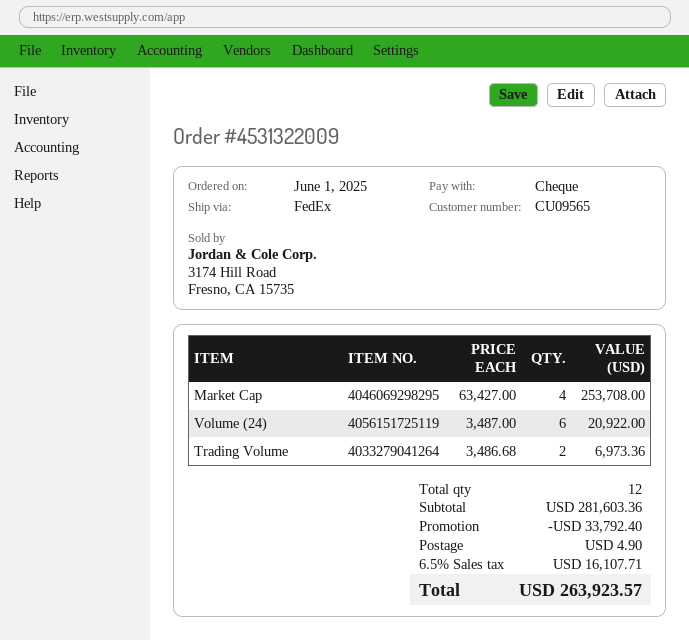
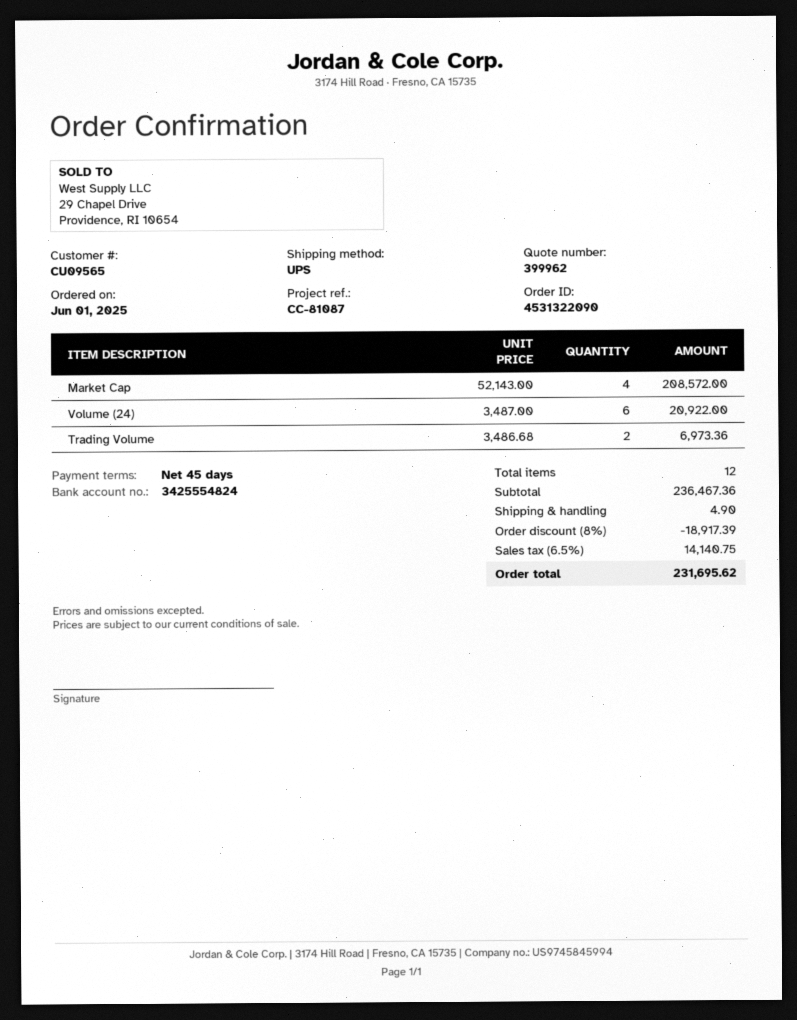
order number: 4531322009 -> 4531322090
shipping method: FedEx -> UPS
Market Cap: 4 x 63427.00 = 253708.00 -> 4 x 52143.00 = 208572.00
subtotal: 281603.36 -> 236467.36
discount: 33792.40 -> 18917.39
tax: 6.5% = 16107.71 -> 6.5% = 14140.75
total: 263923.57 -> 231695.62

